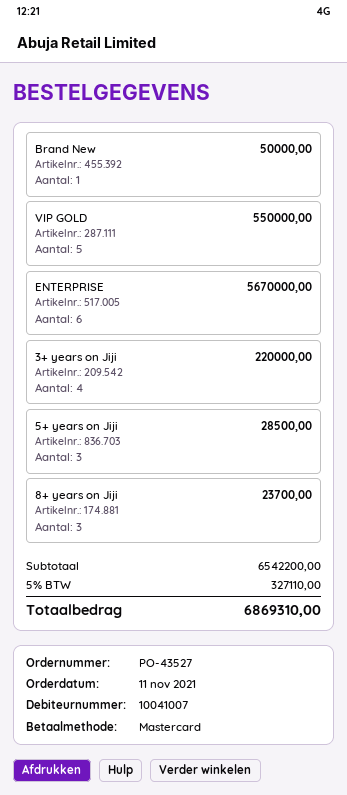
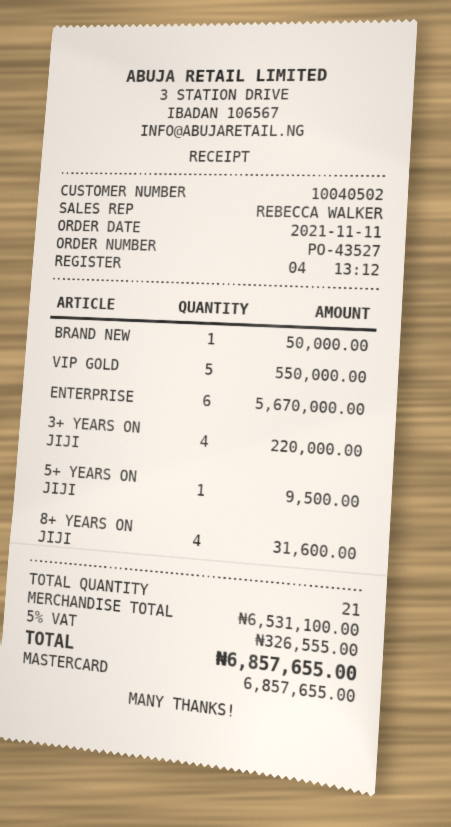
customer number: 10041007 -> 10040502
5+ years on Jiji: 3 for 28500.00 -> 1 for 9500.00
8+ years on Jiji: 3 for 23700.00 -> 4 for 31600.00
subtotal: 6542200.00 -> 6531100.00
tax: 5% = 327110.00 -> 5% = 326555.00
total: 6869310.00 -> 6857655.00

